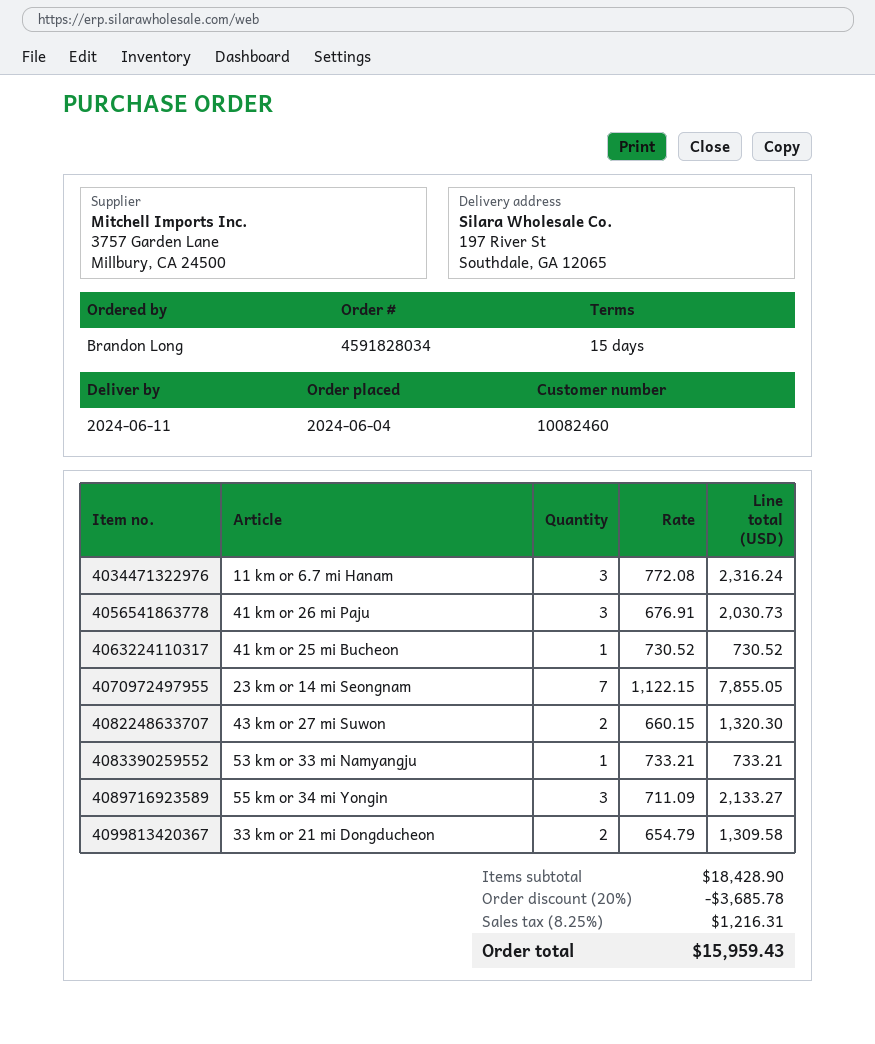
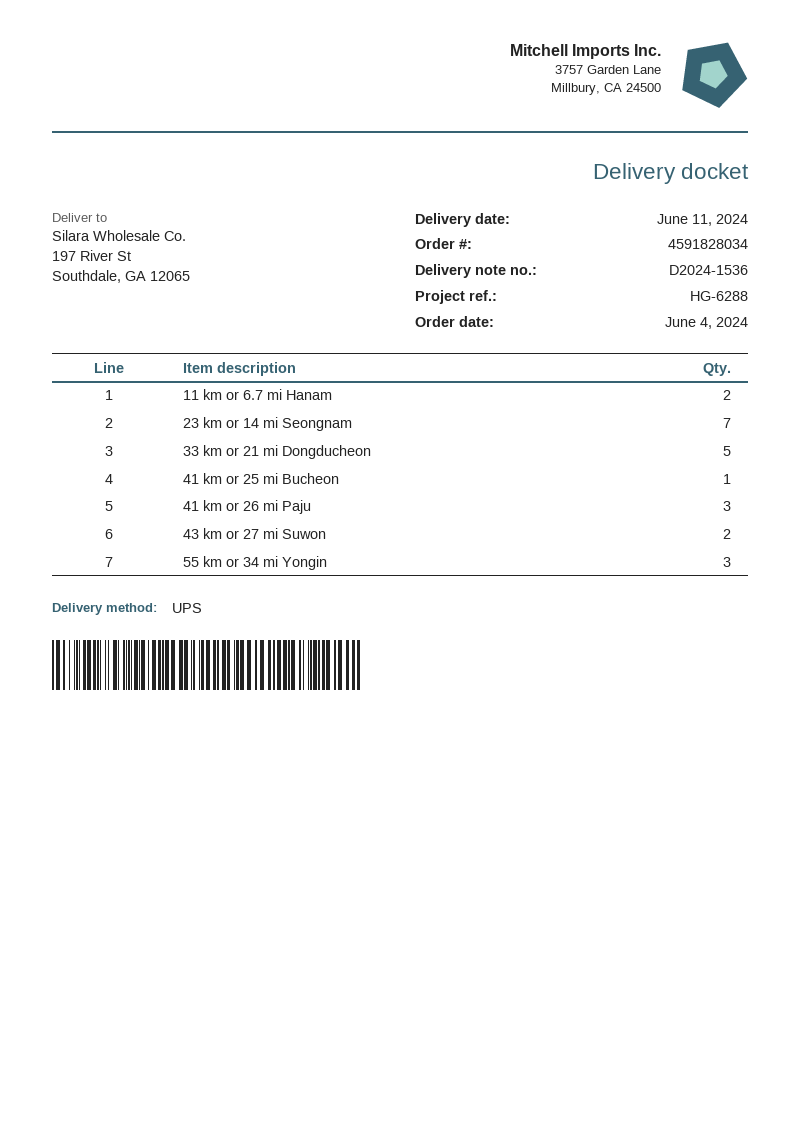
11 km or 6.7 mi Hanam: 3 -> 2
53 km or 33 mi Namyangju: 1 -> none
33 km or 21 mi Dongducheon: 2 -> 5

